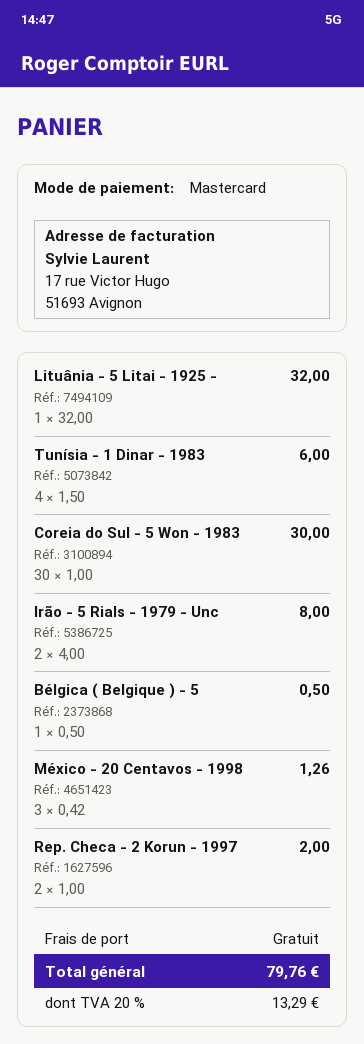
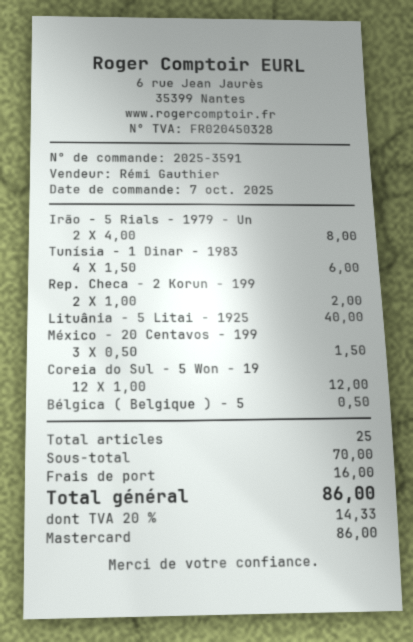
Lituânia - 5 Litai - 1925 -: 1 x 32.00 = 32.00 -> 1 x 40.00 = 40.00
Coreia do Sul - 5 Won - 1983: 30 x 1.00 = 30.00 -> 12 x 1.00 = 12.00
México - 20 Centavos - 1998: 3 x 0.42 = 1.26 -> 3 x 0.50 = 1.50
shipping: 0.00 -> 16.00
tax: 20% = 13.29 -> 20% = 14.33
total: 79.76 -> 86.00

